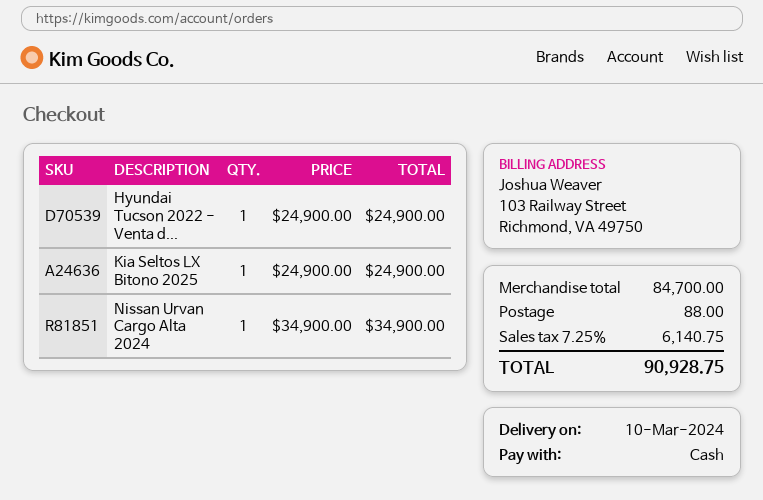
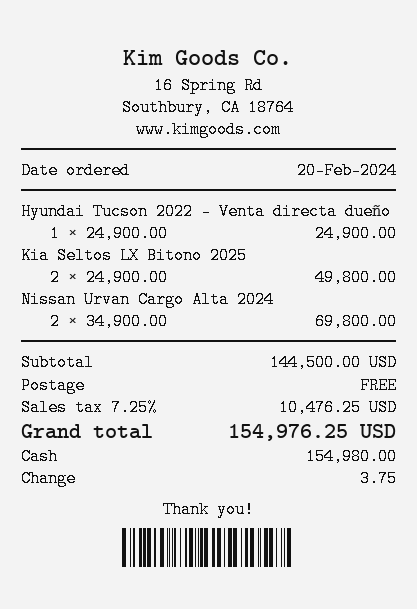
Kia Seltos LX Bitono 2025: 1 x 24900.00 = 24900.00 -> 2 x 24900.00 = 49800.00
Nissan Urvan Cargo Alta 2024: 1 x 34900.00 = 34900.00 -> 2 x 34900.00 = 69800.00
subtotal: 84700.00 -> 144500.00
shipping: 88.00 -> 0.00
tax: 7.25% = 6140.75 -> 7.25% = 10476.25
total: 90928.75 -> 154976.25

